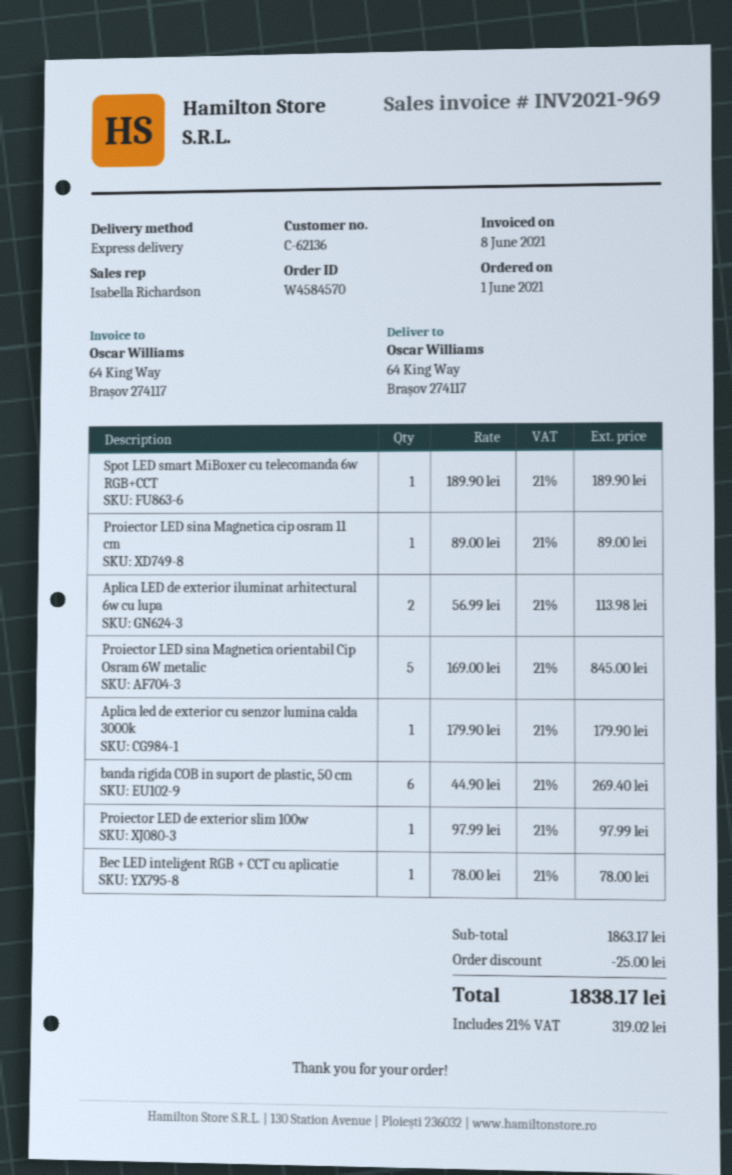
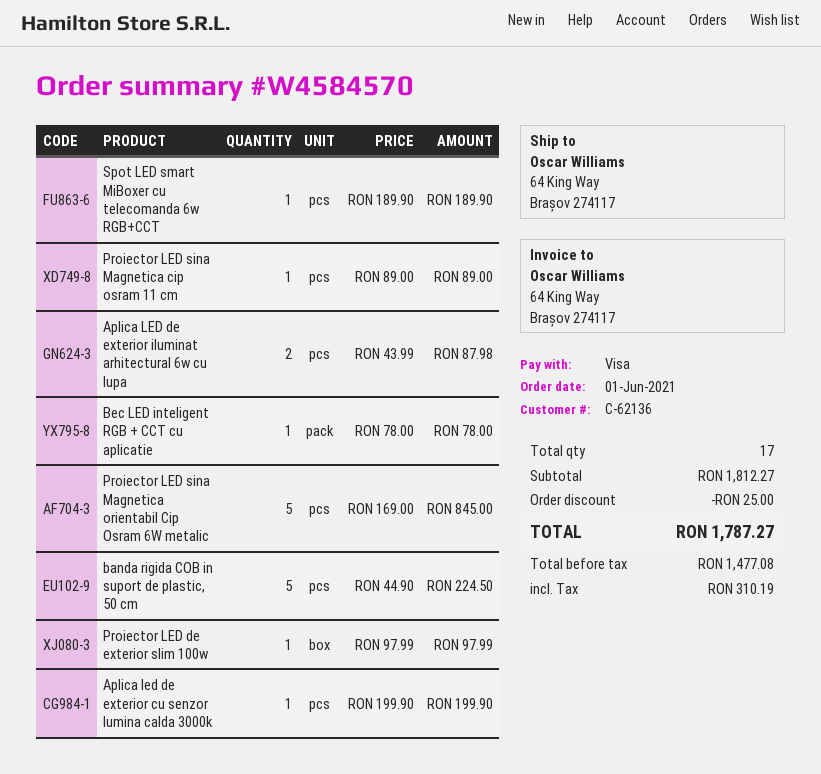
Aplica LED de exterior iluminat arhitectural 6w cu lupa: 2 x 56.99 = 113.98 -> 2 x 43.99 = 87.98
Aplica led de exterior cu senzor lumina calda 3000k: 1 x 179.90 = 179.90 -> 1 x 199.90 = 199.90
banda rigida COB in suport de plastic, 50 cm: 6 x 44.90 = 269.40 -> 5 x 44.90 = 224.50
subtotal: 1863.17 -> 1812.27
tax: 319.02 -> 310.19
total: 1838.17 -> 1787.27

